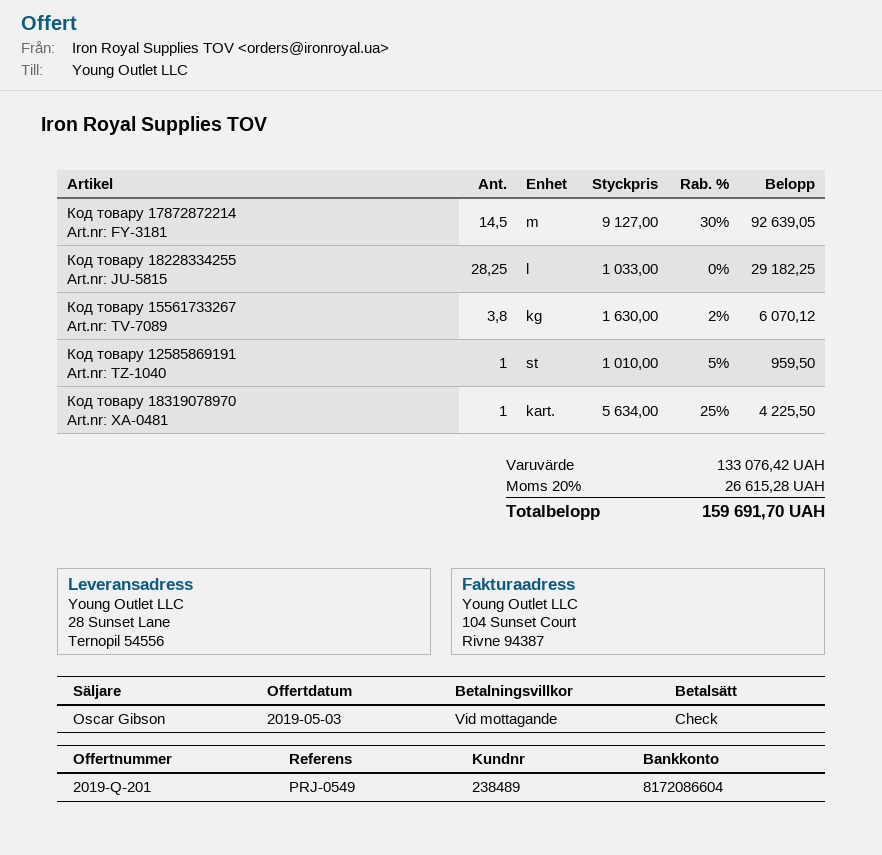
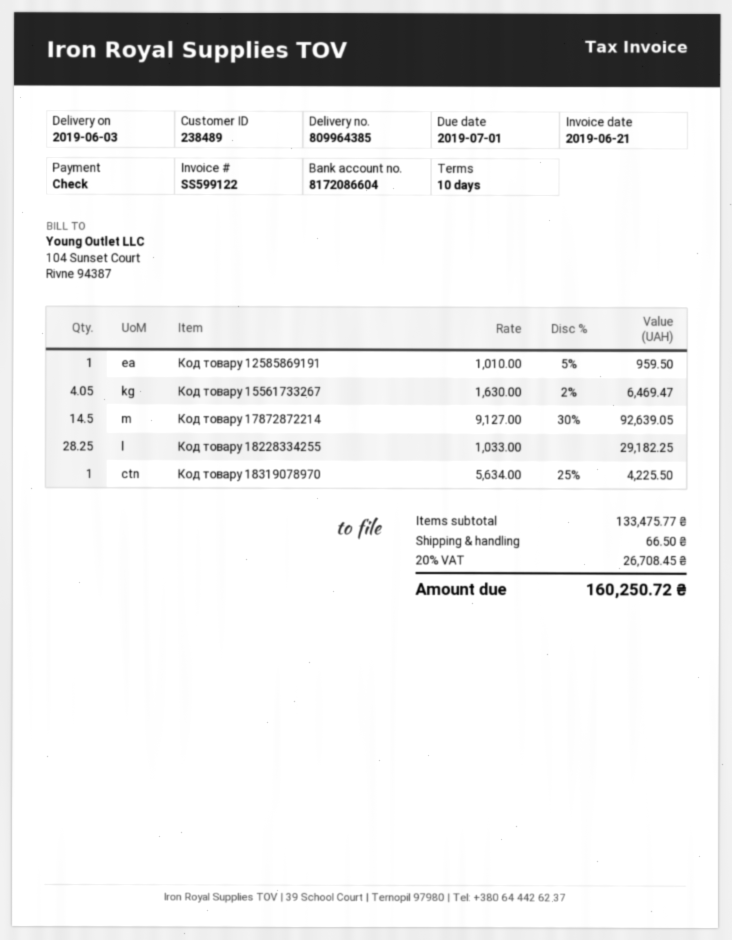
payment terms: on receipt -> 10 days
Код товару 15561733267: 3.8 x 1630.00 - 2% = 6070.12 -> 4.05 x 1630.00 - 2% = 6469.47
subtotal: 133076.42 -> 133475.77
shipping: none -> 66.50
tax: 20% = 26615.28 -> 20% = 26708.45
total: 159691.70 -> 160250.72

